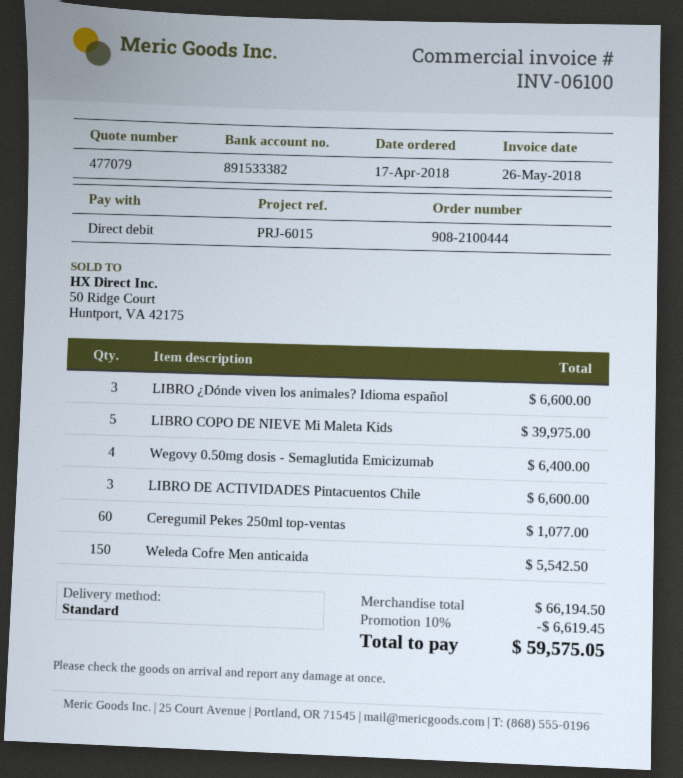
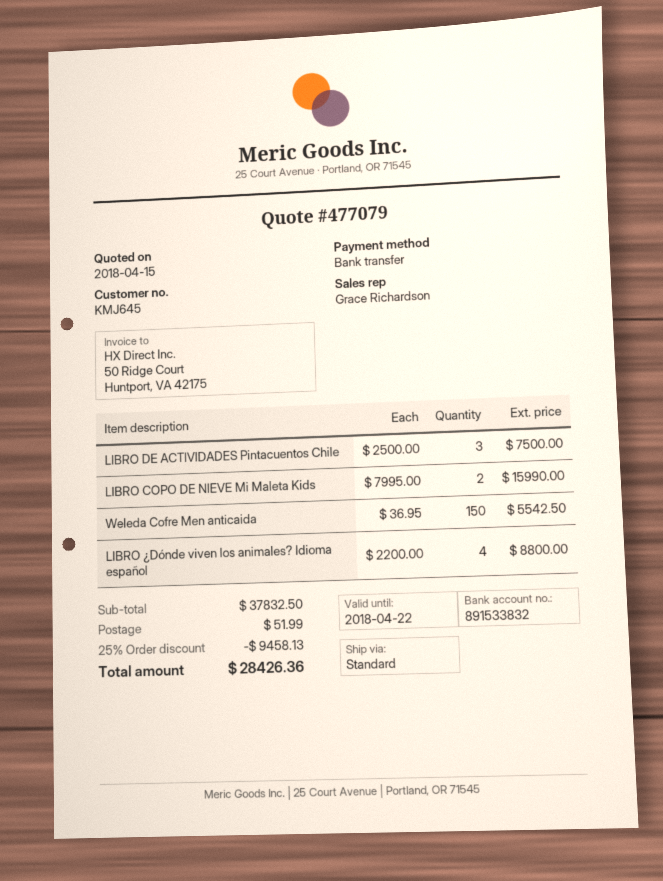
payment method: direct debit -> bank transfer
bank account: 891533382 -> 891533832
LIBRO ¿Dónde viven los animales? Idioma español: 3 for 6600.00 -> 4 for 8800.00
LIBRO COPO DE NIEVE Mi Maleta Kids: 5 for 39975.00 -> 2 for 15990.00
Wegovy 0.50mg dosis - Semaglutida Emicizumab: 4 for 6400.00 -> none
LIBRO DE ACTIVIDADES Pintacuentos Chile: 3 for 6600.00 -> 3 for 7500.00
Ceregumil Pekes 250ml top-ventas: 60 for 1077.00 -> none
subtotal: 66194.50 -> 37832.50
discount: 10% = 6619.45 -> 25% = 9458.13
shipping: none -> 51.99
total: 59575.05 -> 28426.36

